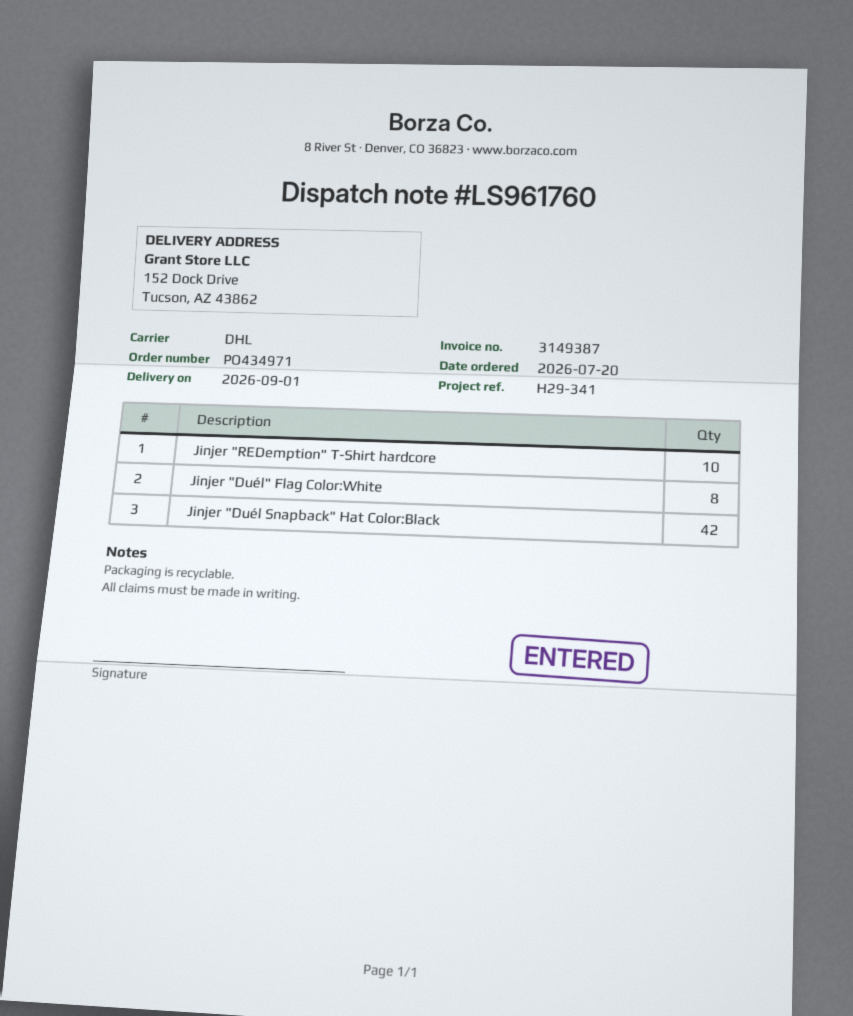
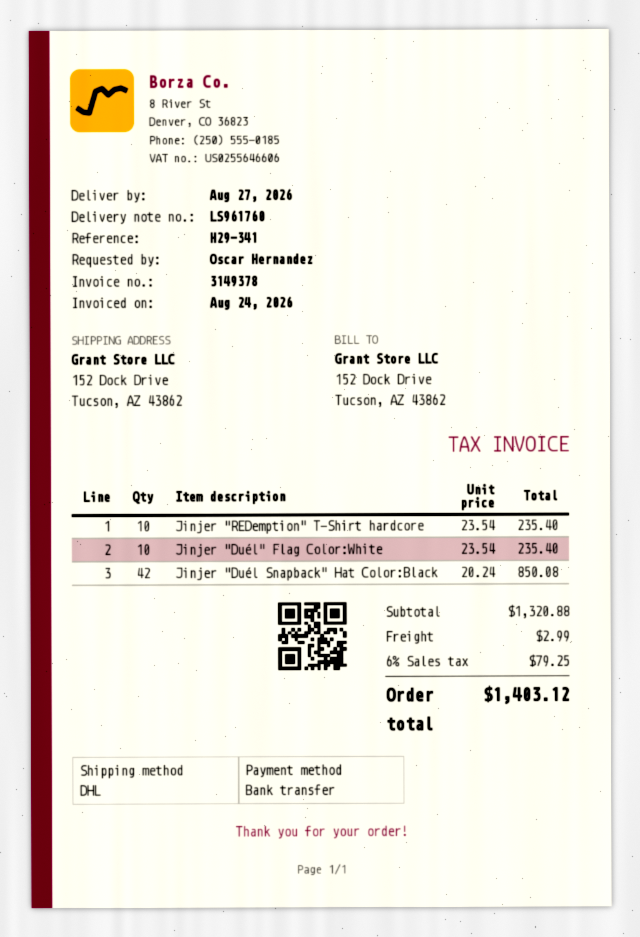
delivery date: 2026-09-01 -> 2026-08-27
invoice number: 3149387 -> 3149378
Jinjer "Duél" Flag Color:White: 8 -> 10

